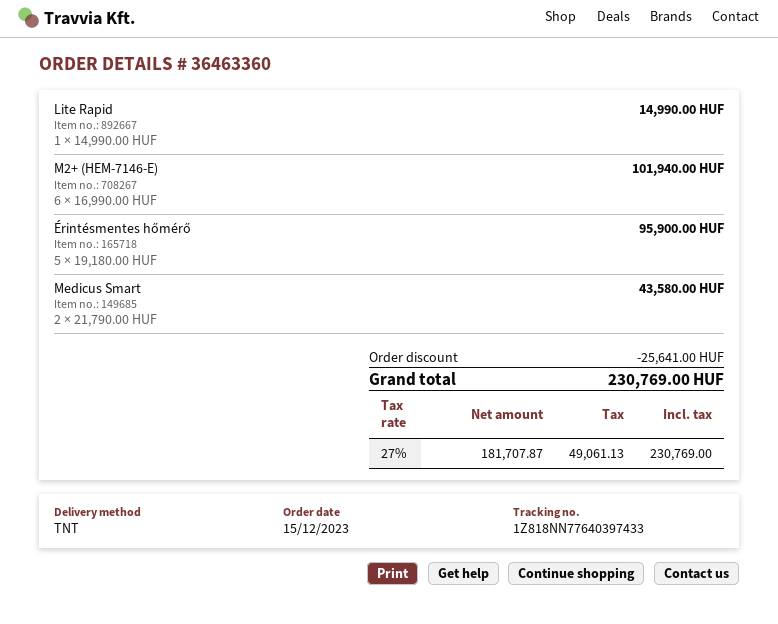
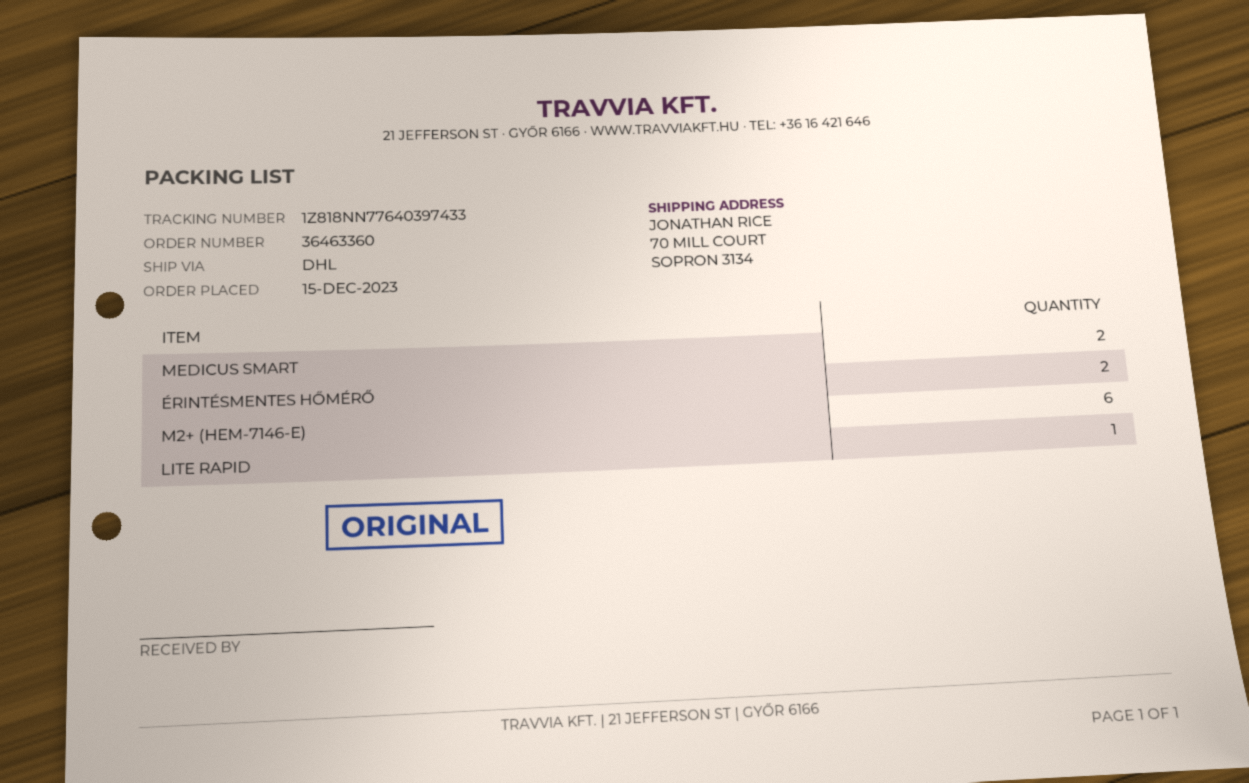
shipping method: TNT -> DHL
Érintésmentes hőmérő: 5 -> 2

